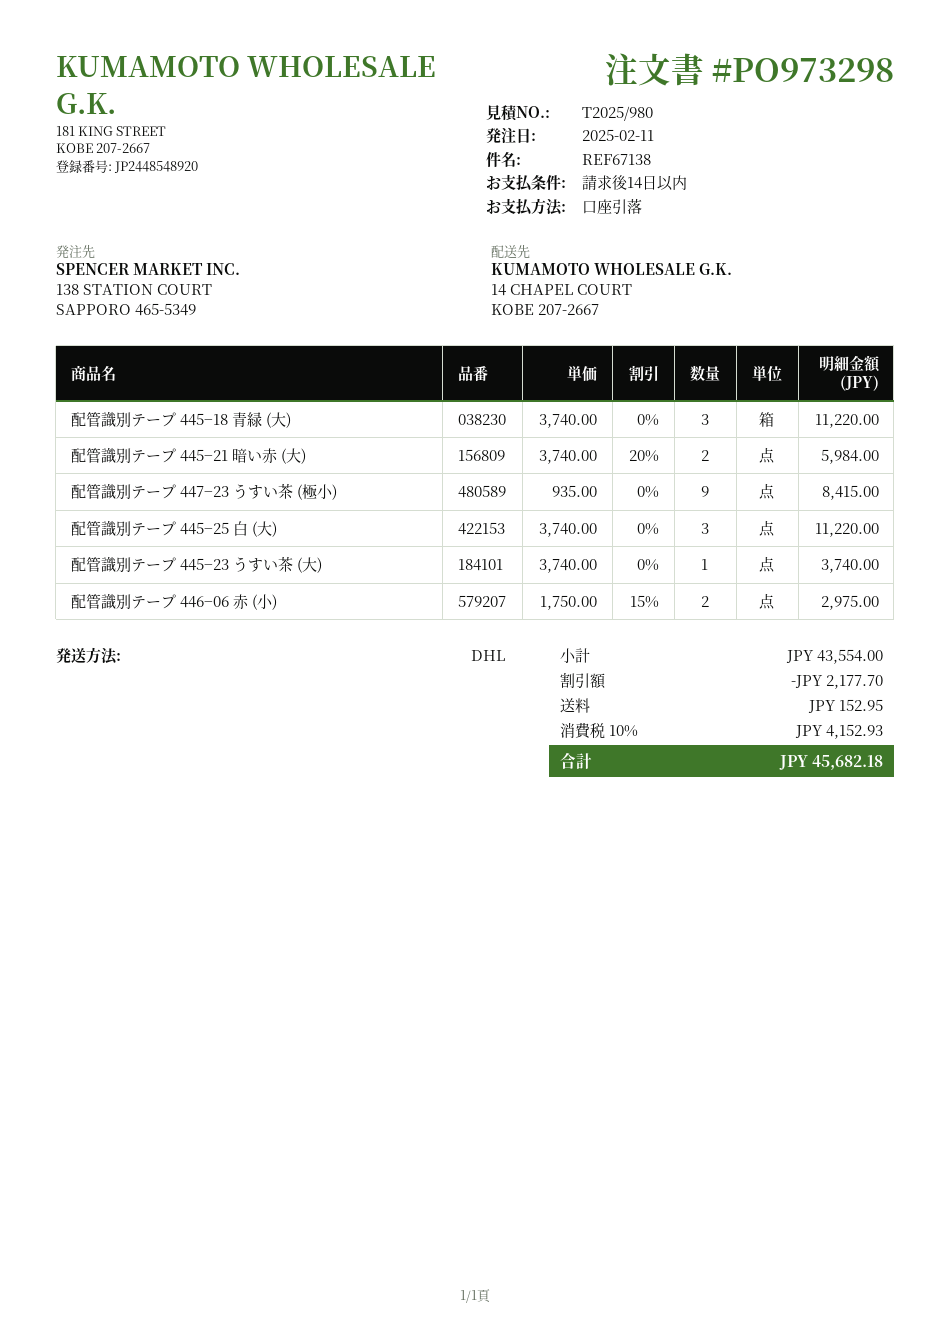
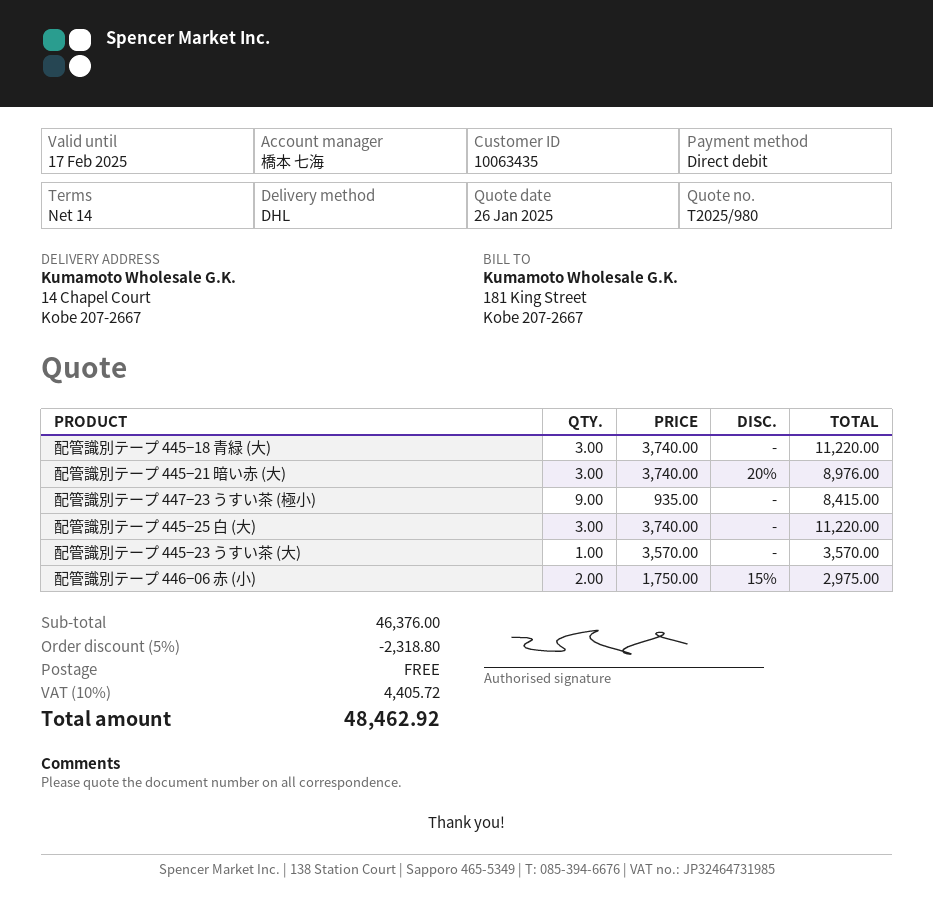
配管識別テープ 445−21 暗い赤 (大): 2 x 3740.00 - 20% = 5984.00 -> 3 x 3740.00 - 20% = 8976.00
配管識別テープ 445−23 うすい茶 (大): 1 x 3740.00 = 3740.00 -> 1 x 3570.00 = 3570.00
subtotal: 43554.00 -> 46376.00
discount: 2177.70 -> 2318.80
shipping: 152.95 -> 0.00
tax: 10% = 4152.93 -> 10% = 4405.72
total: 45682.18 -> 48462.92

